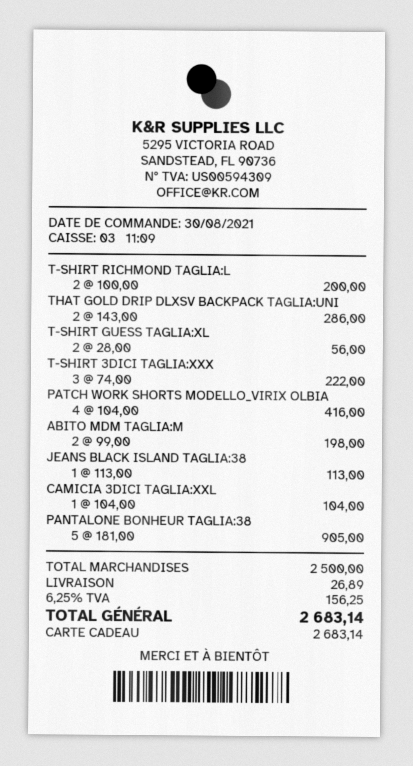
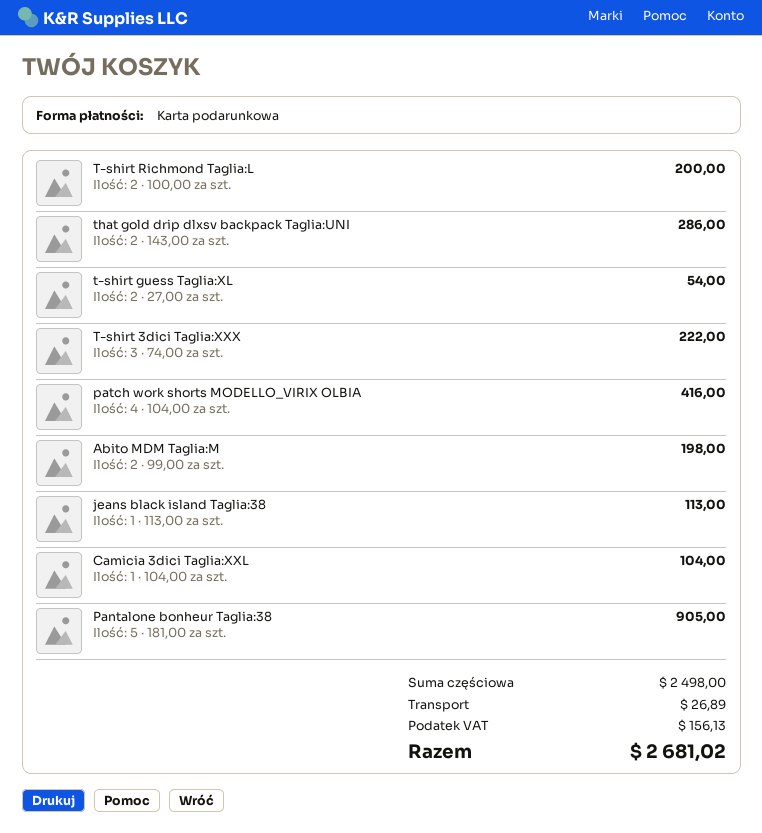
T-SHIRT GUESS TAGLIA:XL: 2 x 28.00 = 56.00 -> 2 x 27.00 = 54.00
subtotal: 2500.00 -> 2498.00
tax: 156.25 -> 156.13
total: 2683.14 -> 2681.02

